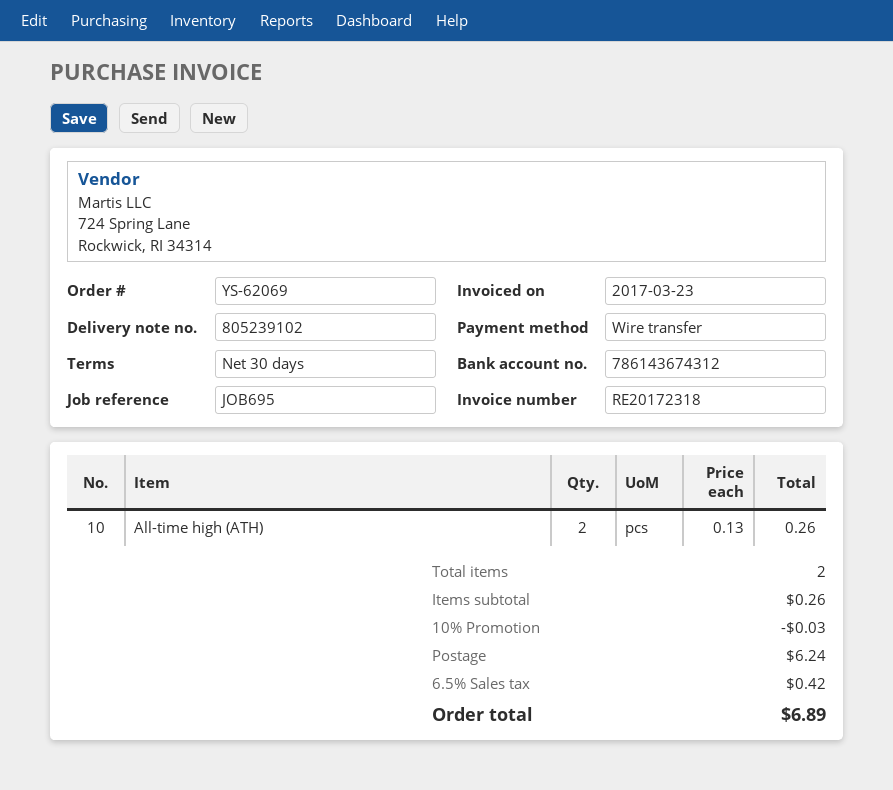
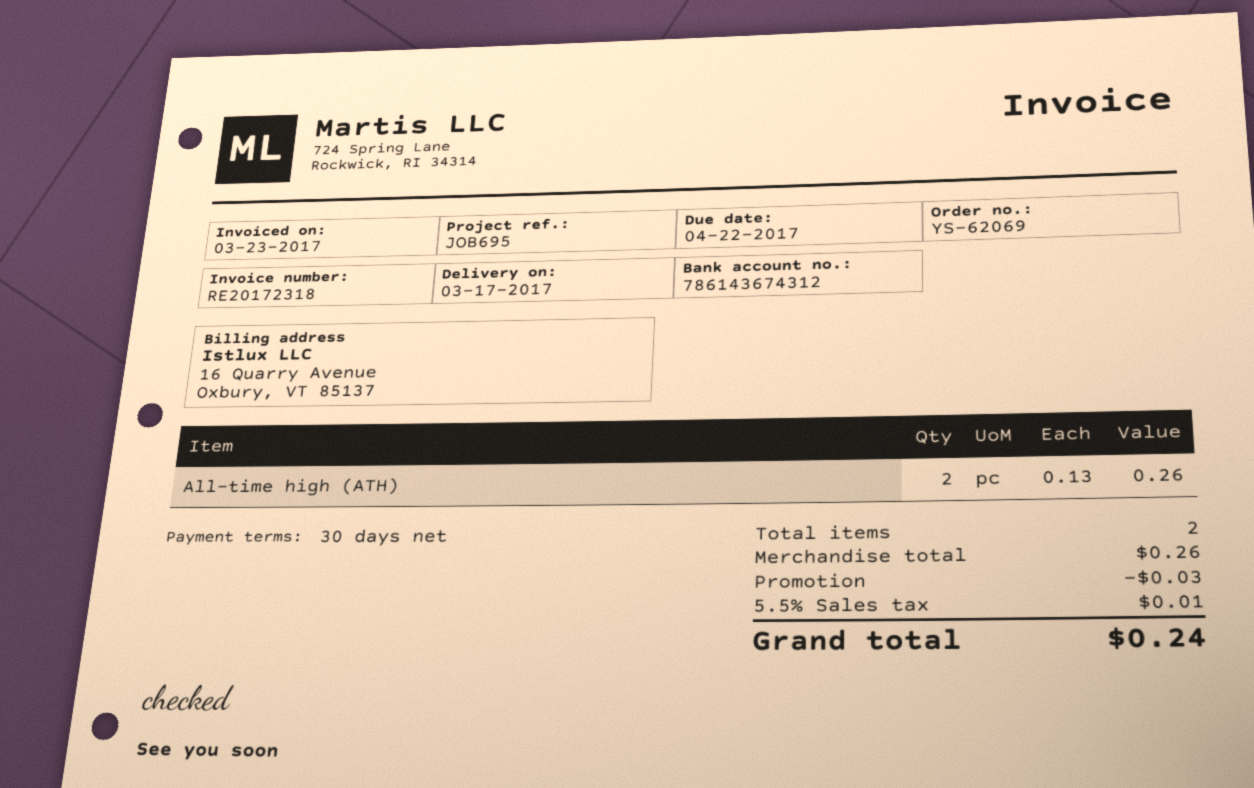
shipping: 6.24 -> none
tax: 6.5% = 0.42 -> 5.5% = 0.01
total: 6.89 -> 0.24

